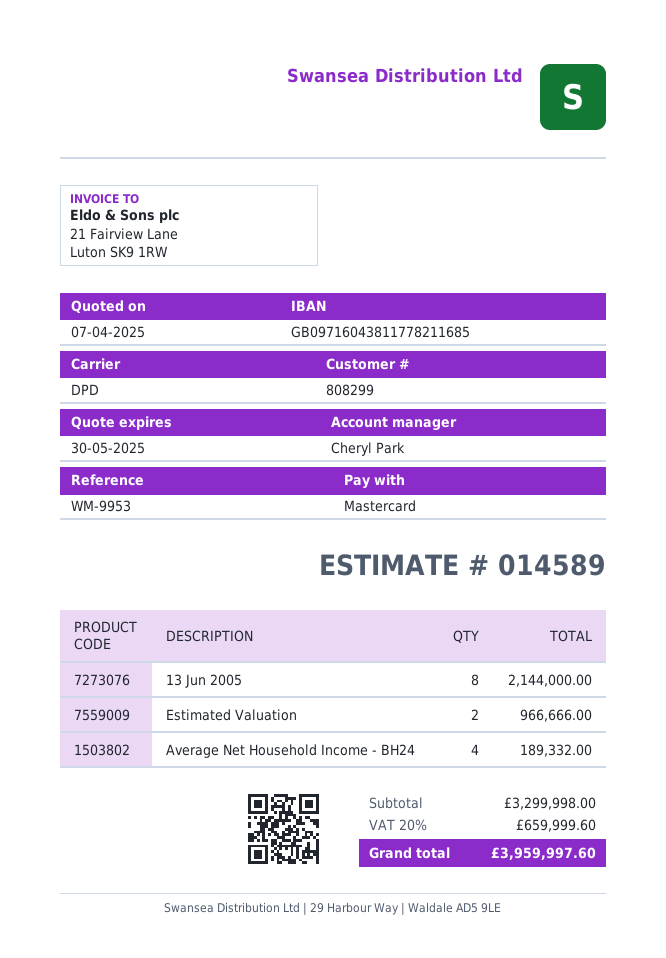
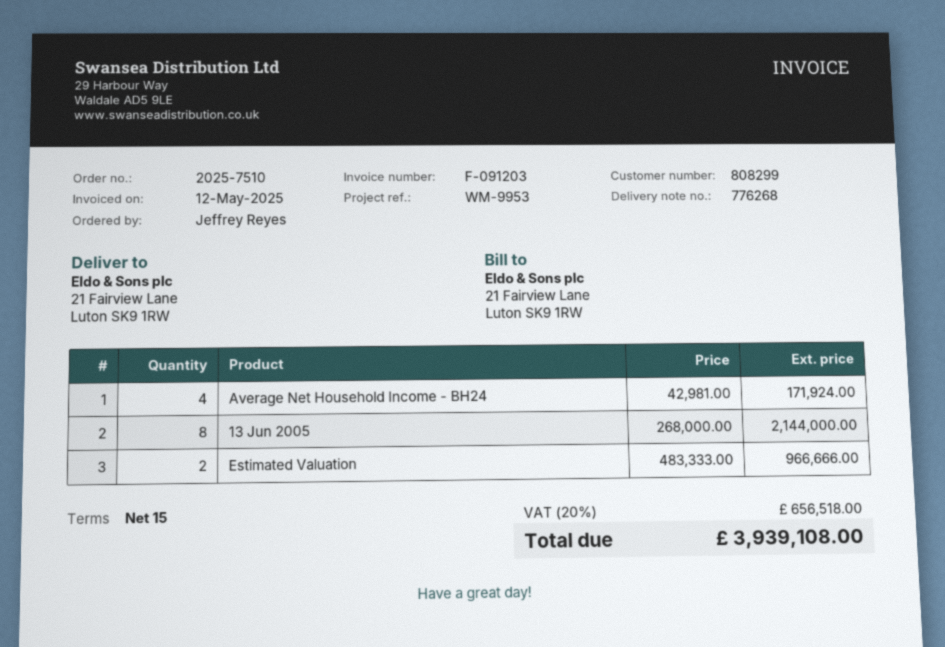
Average Net Household Income - BH24: 4 for 189332.00 -> 4 for 171924.00
tax: 20% = 659999.60 -> 20% = 656518.00
total: 3959997.60 -> 3939108.00

